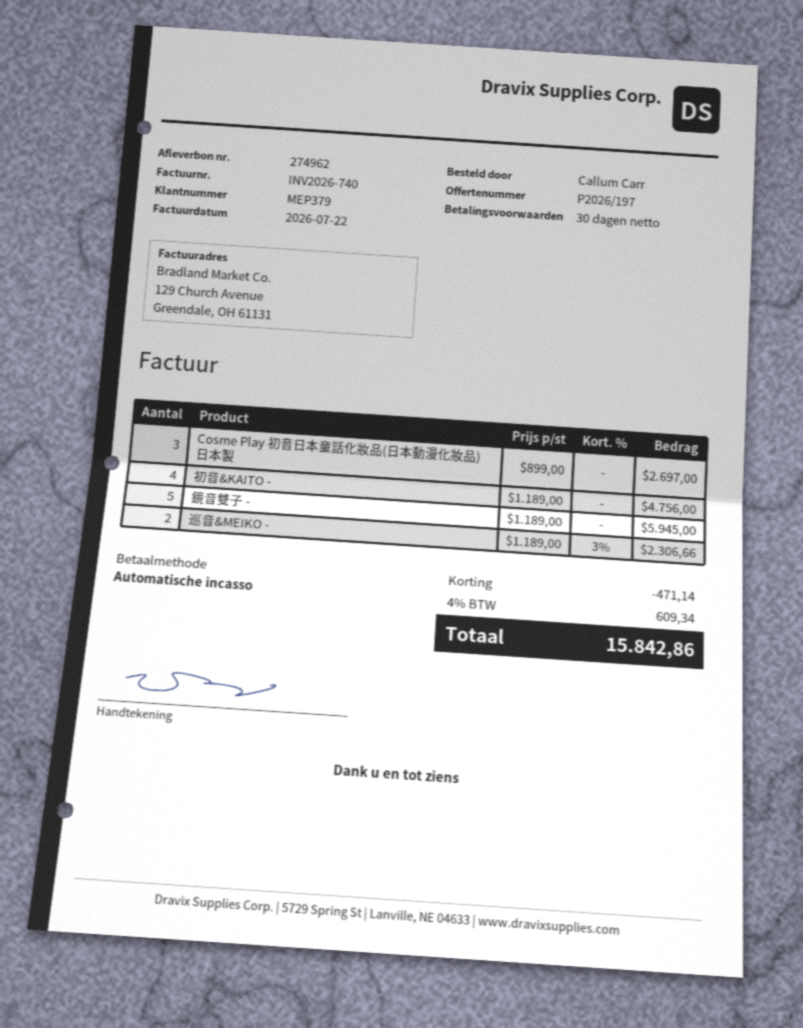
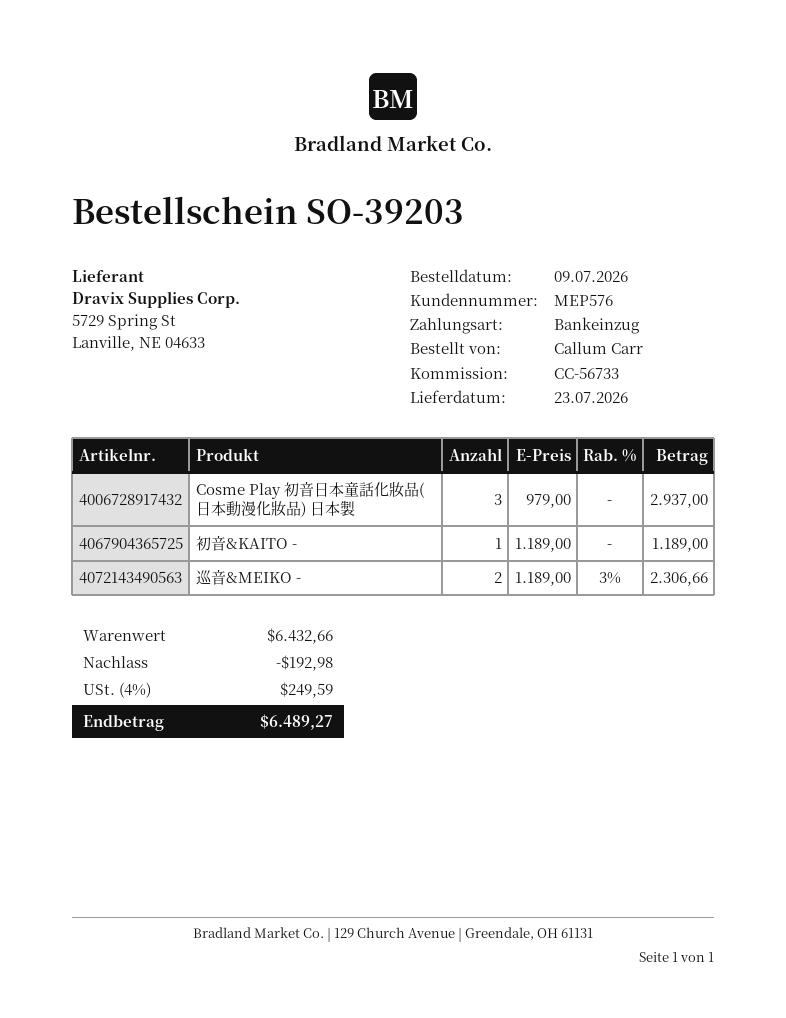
customer number: MEP379 -> MEP576
Cosme Play 初音日本童話化妝品(日本動漫化妝品) 日本製: 3 x 899.00 = 2697.00 -> 3 x 979.00 = 2937.00
初音&KAITO -: 4 x 1189.00 = 4756.00 -> 1 x 1189.00 = 1189.00
鏡音雙子 -: 5 x 1189.00 = 5945.00 -> none
discount: 471.14 -> 192.98
tax: 4% = 609.34 -> 4% = 249.59
total: 15842.86 -> 6489.27

